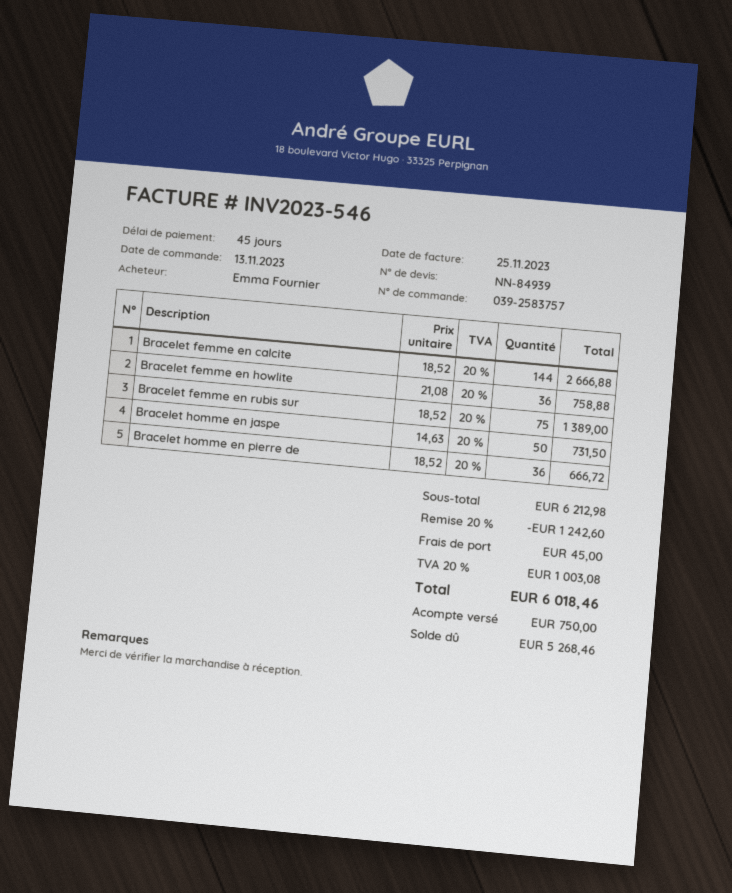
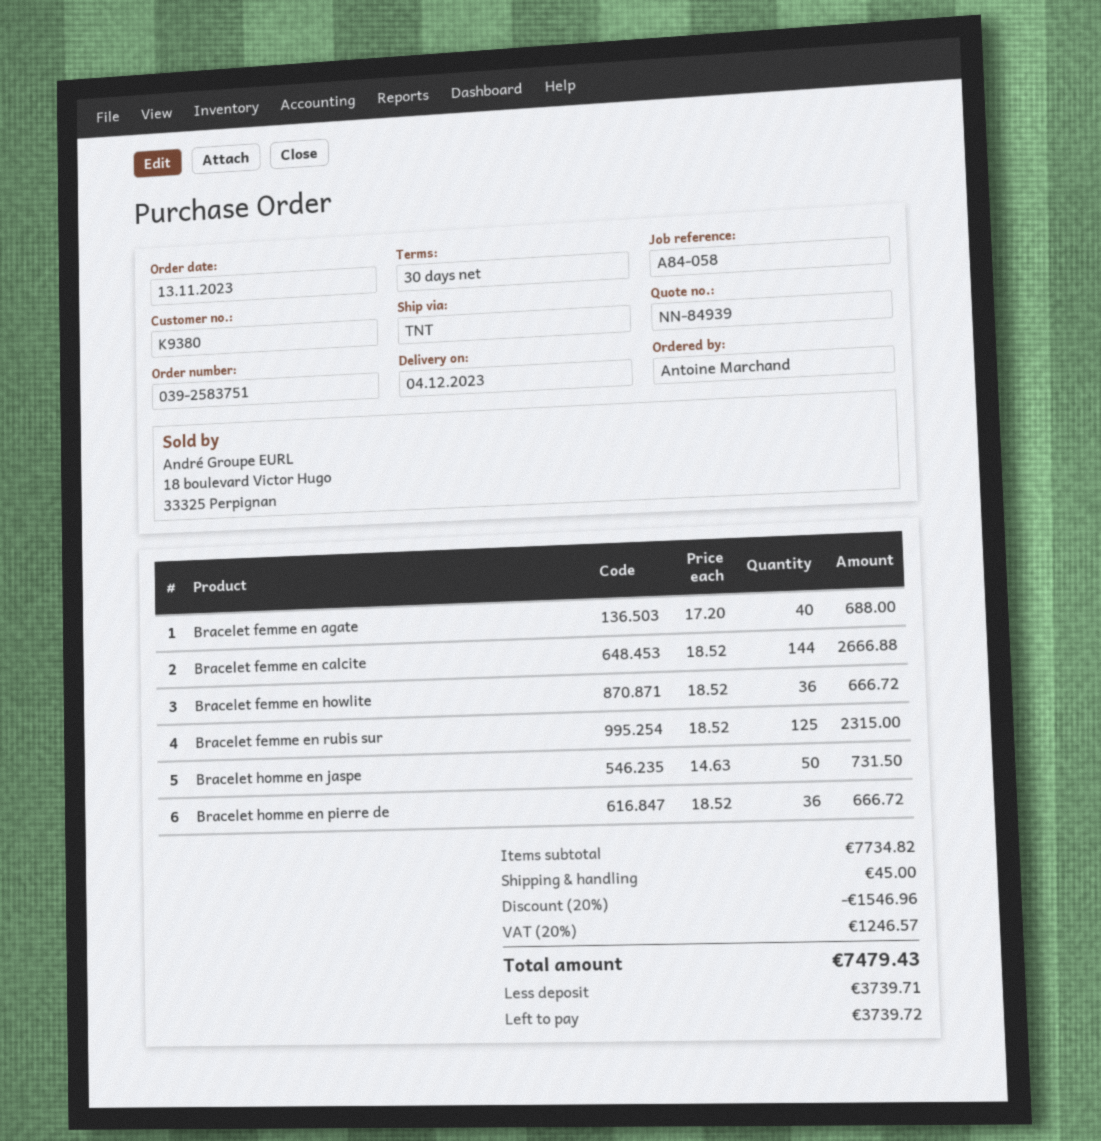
order number: 039-2583757 -> 039-2583751
payment terms: 45 days -> 30 days
ordered by: Emma Fournier -> Antoine Marchand
Bracelet femme en howlite: 36 x 21.08 = 758.88 -> 36 x 18.52 = 666.72
Bracelet femme en rubis sur: 75 x 18.52 = 1389.00 -> 125 x 18.52 = 2315.00
Bracelet femme en agate: none -> 40 x 17.20 = 688.00
subtotal: 6212.98 -> 7734.82
discount: 20% = 1242.60 -> 20% = 1546.96
tax: 20% = 1003.08 -> 20% = 1246.57
total: 6018.46 -> 7479.43
deposit: 750.00 -> 3739.71
balance: 5268.46 -> 3739.72

